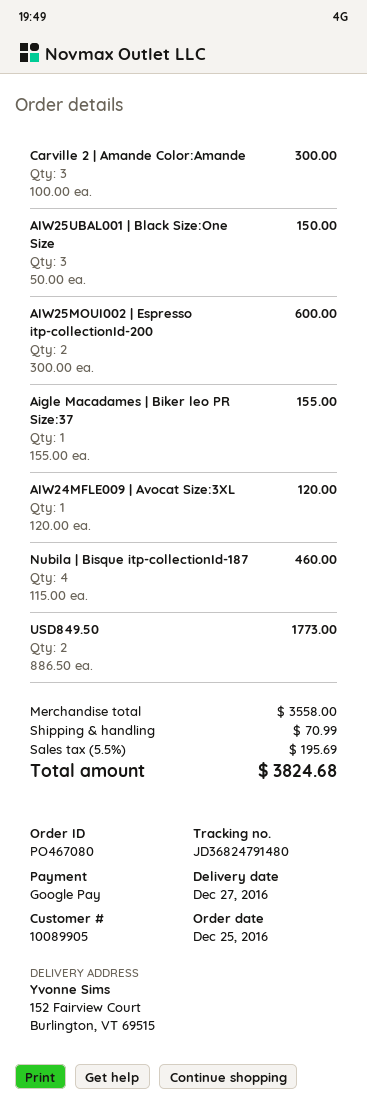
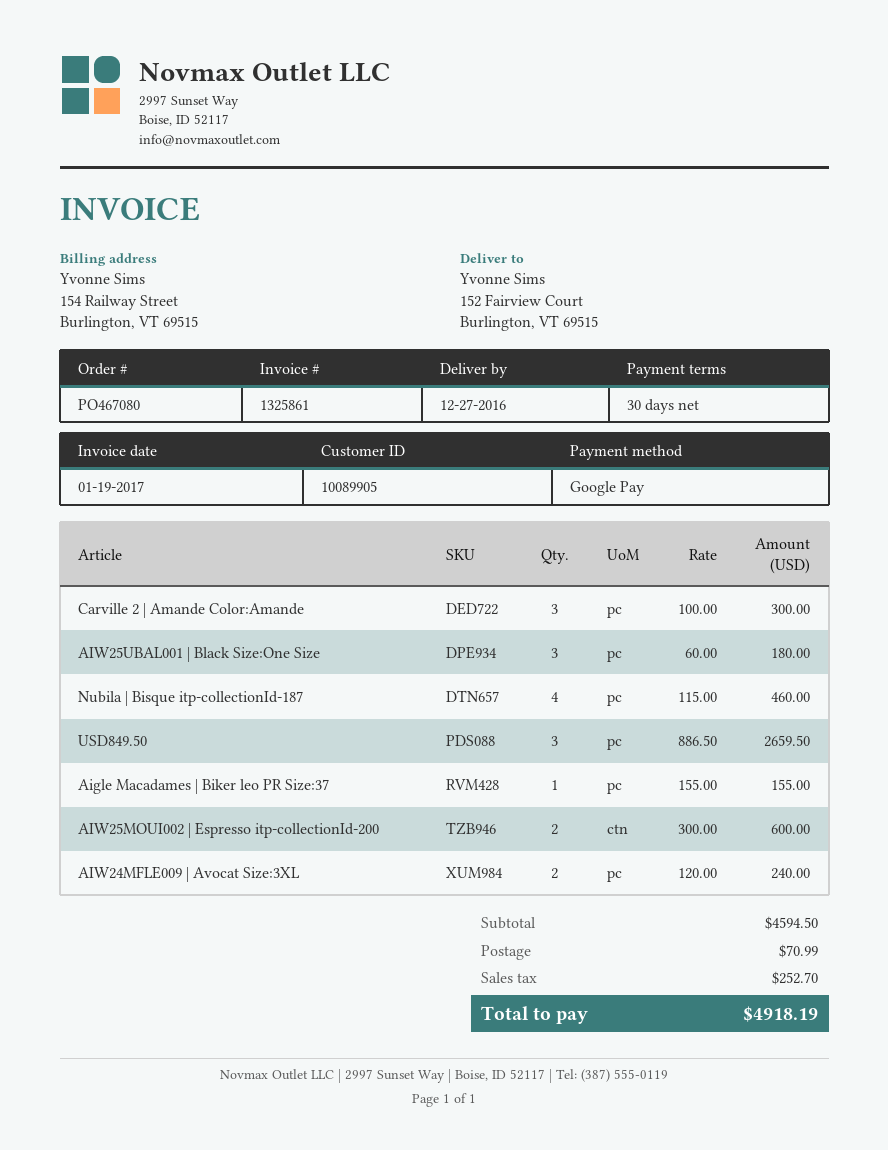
AIW25UBAL001 | Black Size:One Size: 3 x 50.00 = 150.00 -> 3 x 60.00 = 180.00
AIW24MFLE009 | Avocat Size:3XL: 1 x 120.00 = 120.00 -> 2 x 120.00 = 240.00
USD849.50: 2 x 886.50 = 1773.00 -> 3 x 886.50 = 2659.50
subtotal: 3558.00 -> 4594.50
tax: 195.69 -> 252.70
total: 3824.68 -> 4918.19

